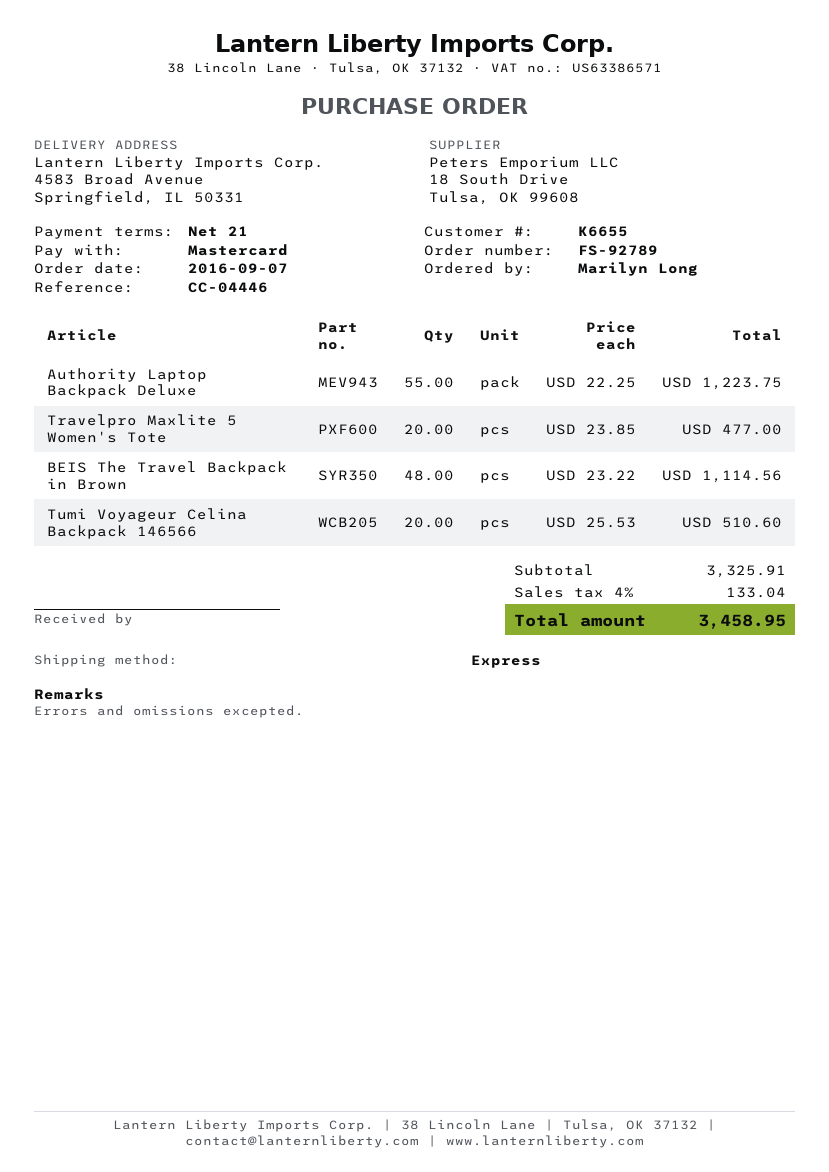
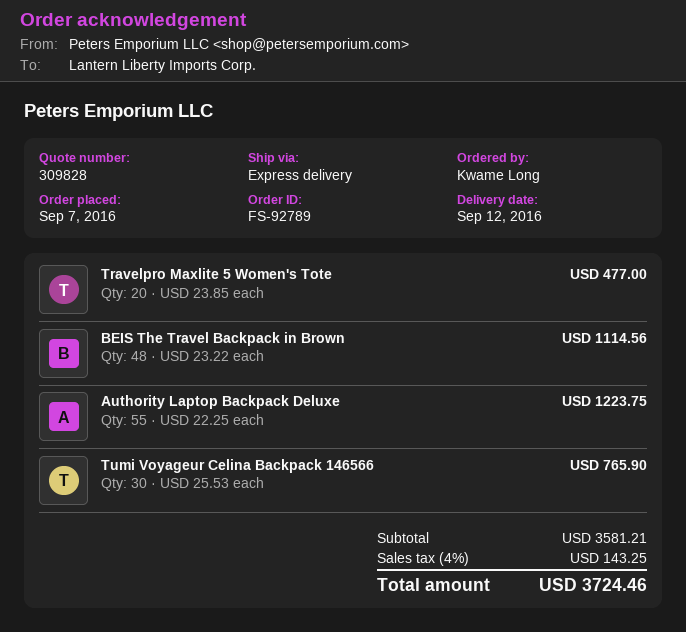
ordered by: Marilyn Long -> Kwame Long
Tumi Voyageur Celina Backpack 146566: 20 x 25.53 = 510.60 -> 30 x 25.53 = 765.90
subtotal: 3325.91 -> 3581.21
tax: 4% = 133.04 -> 4% = 143.25
total: 3458.95 -> 3724.46

